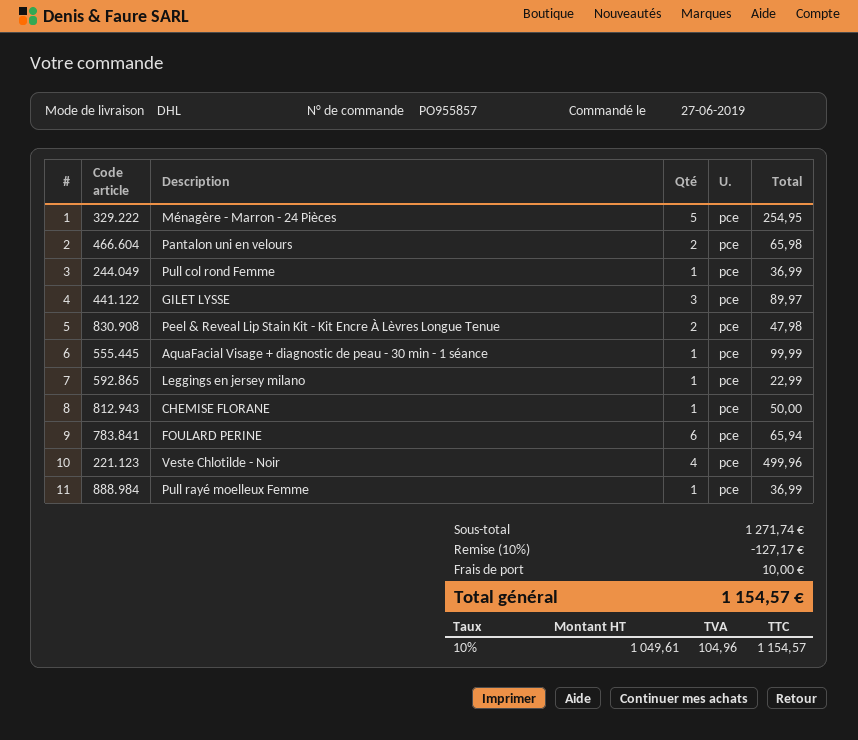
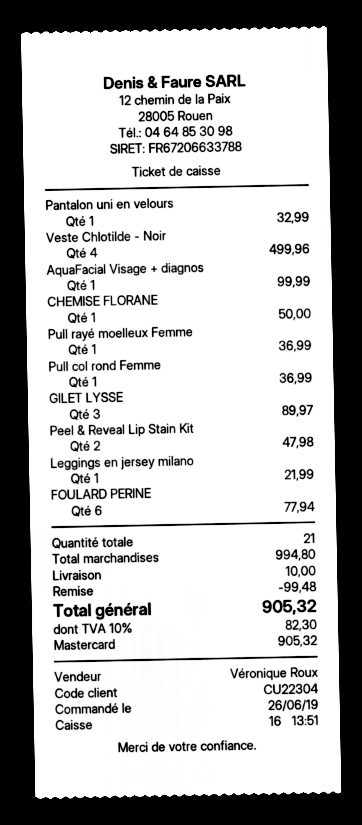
order date: 2019-06-27 -> 2019-06-26
Ménagère - Marron - 24 Pièces: 5 for 254.95 -> none
Pantalon uni en velours: 2 for 65.98 -> 1 for 32.99
Leggings en jersey milano: 1 for 22.99 -> 1 for 21.99
FOULARD PERINE: 6 for 65.94 -> 6 for 77.94
subtotal: 1271.74 -> 994.80
discount: 127.17 -> 99.48
tax: 10% = 104.96 -> 10% = 82.30
total: 1154.57 -> 905.32

